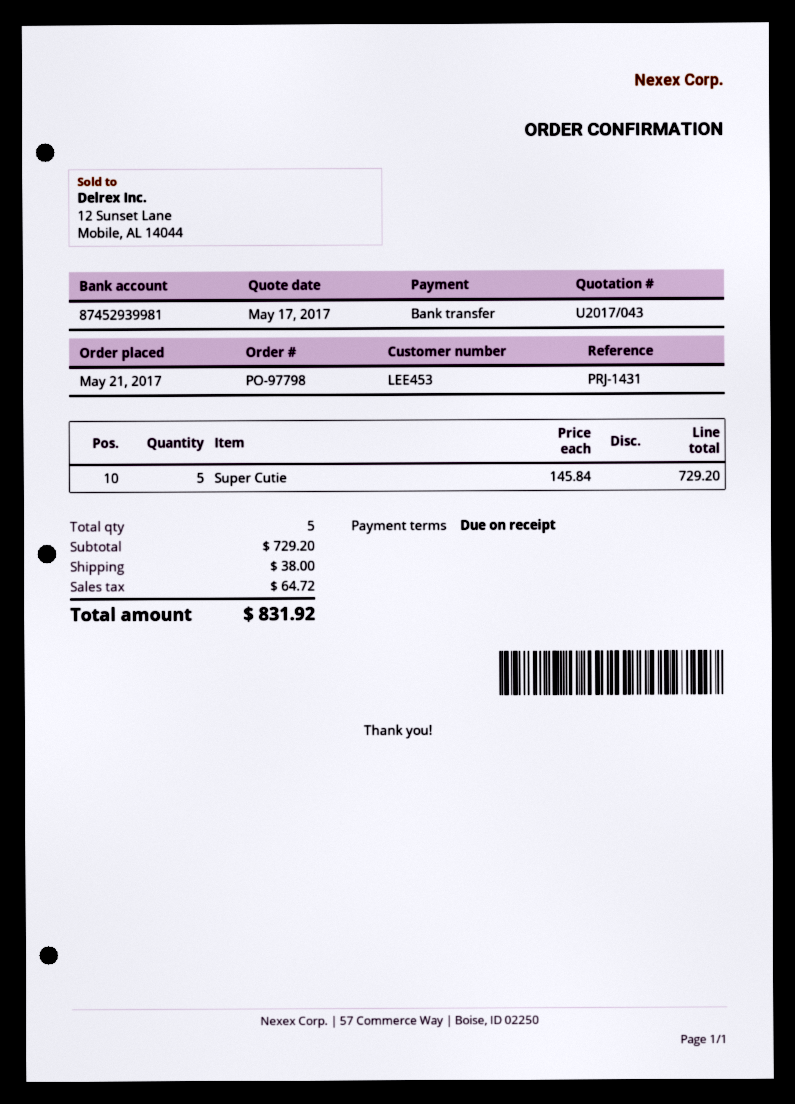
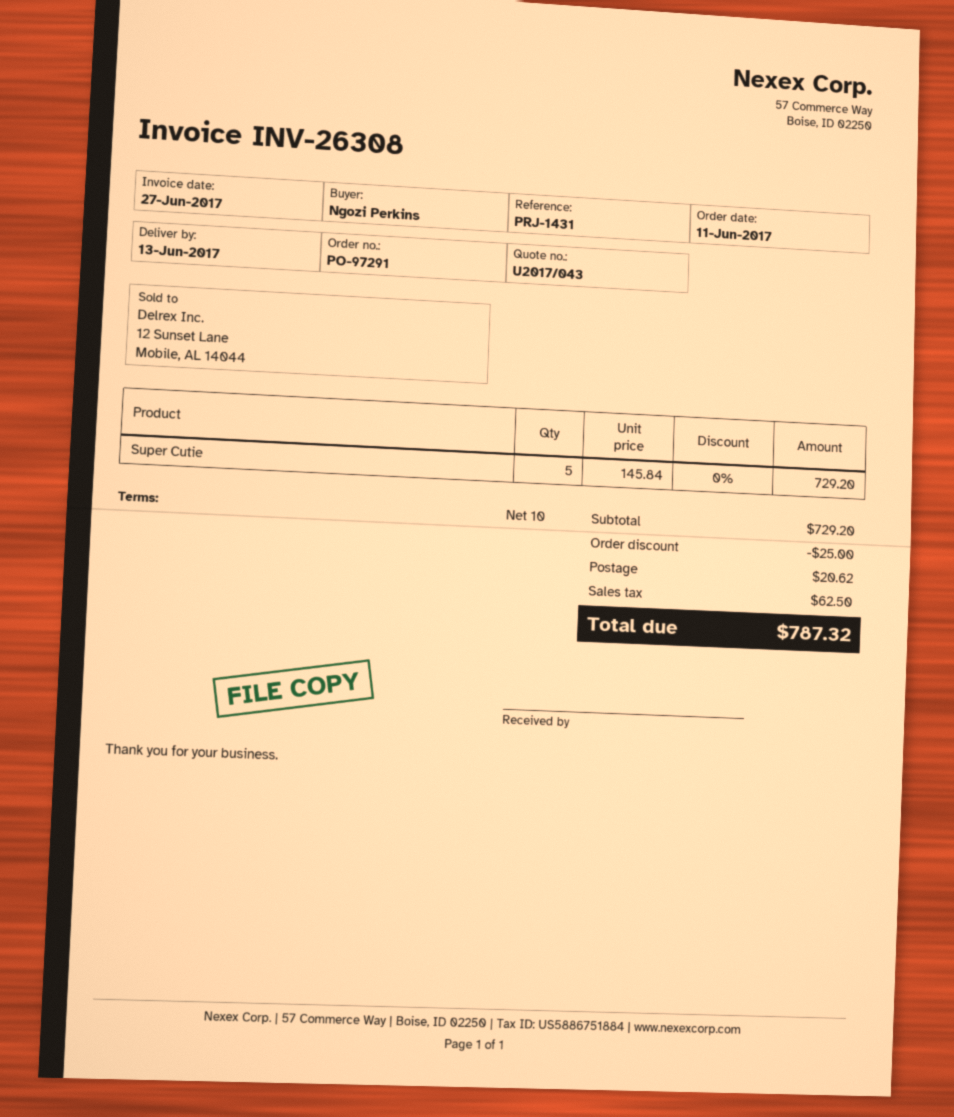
order number: PO-97798 -> PO-97291
order date: 2017-05-21 -> 2017-06-11
payment terms: on receipt -> 10 days
discount: none -> 25.00
shipping: 38.00 -> 20.62
tax: 64.72 -> 62.50
total: 831.92 -> 787.32

